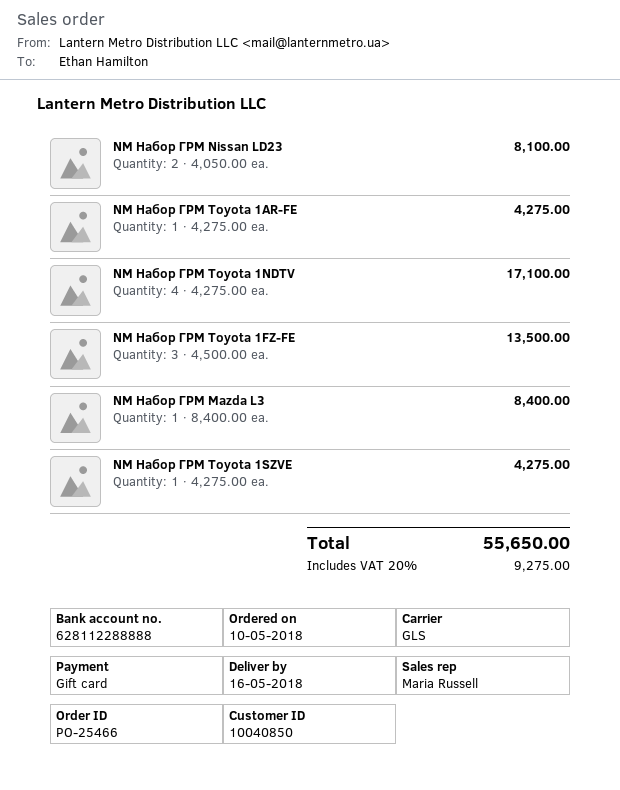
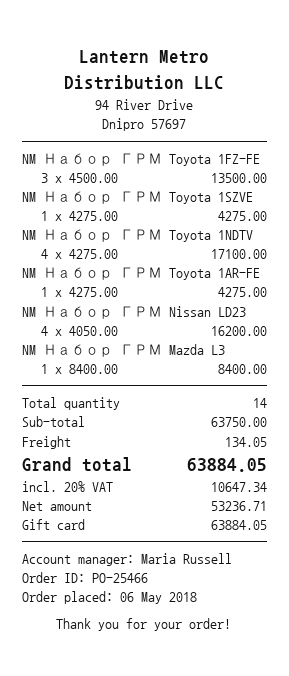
order date: 2018-05-10 -> 2018-05-06
NM Набор ГРМ Nissan LD23: 2 x 4050.00 = 8100.00 -> 4 x 4050.00 = 16200.00
shipping: none -> 134.05
tax: 20% = 9275.00 -> 20% = 10647.34
total: 55650.00 -> 63884.05

